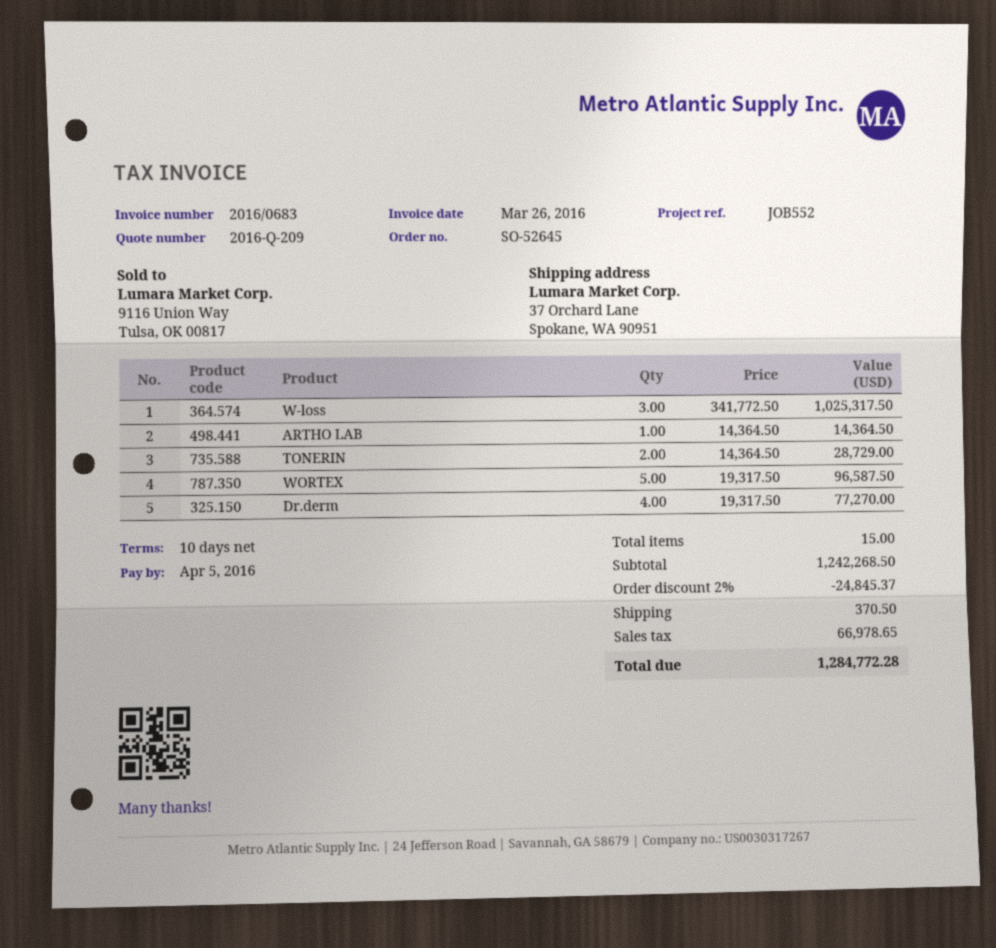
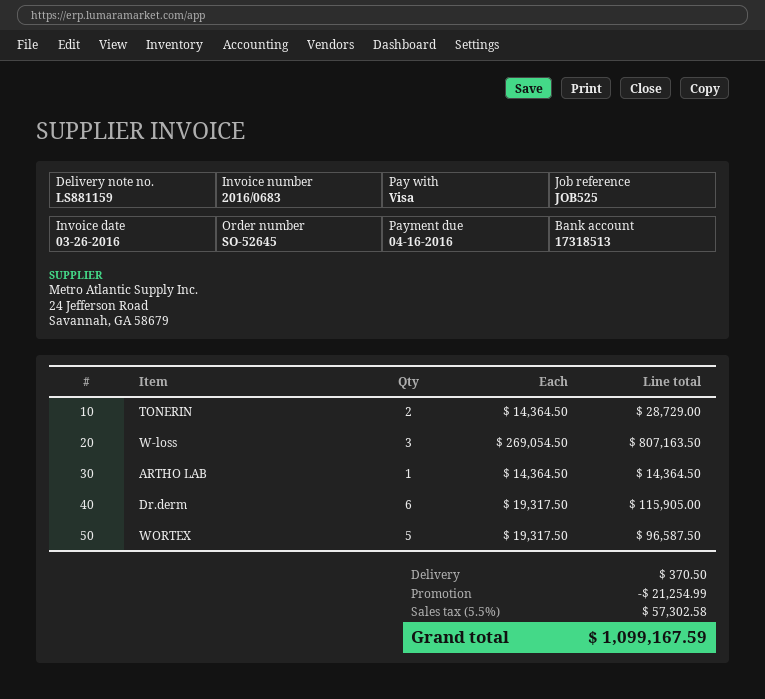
due date: 2016-04-05 -> 2016-04-16
reference: JOB552 -> JOB525
W-loss: 3 x 341772.50 = 1025317.50 -> 3 x 269054.50 = 807163.50
Dr.derm: 4 x 19317.50 = 77270.00 -> 6 x 19317.50 = 115905.00
discount: 24845.37 -> 21254.99
tax: 66978.65 -> 57302.58
total: 1284772.28 -> 1099167.59

